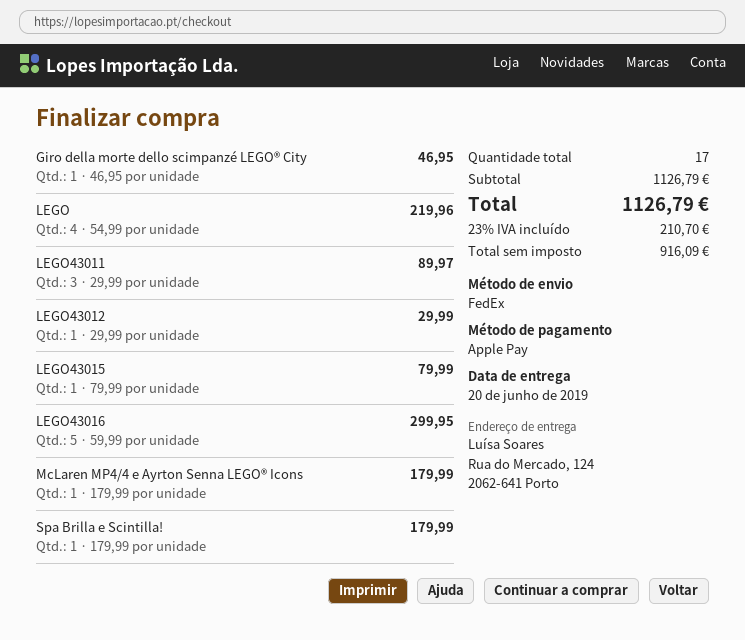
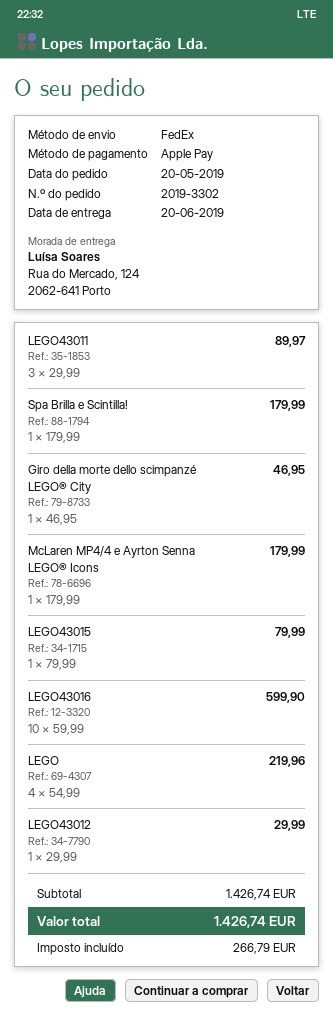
LEGO43016: 5 x 59.99 = 299.95 -> 10 x 59.99 = 599.90
subtotal: 1126.79 -> 1426.74
tax: 210.70 -> 266.79
total: 1126.79 -> 1426.74

